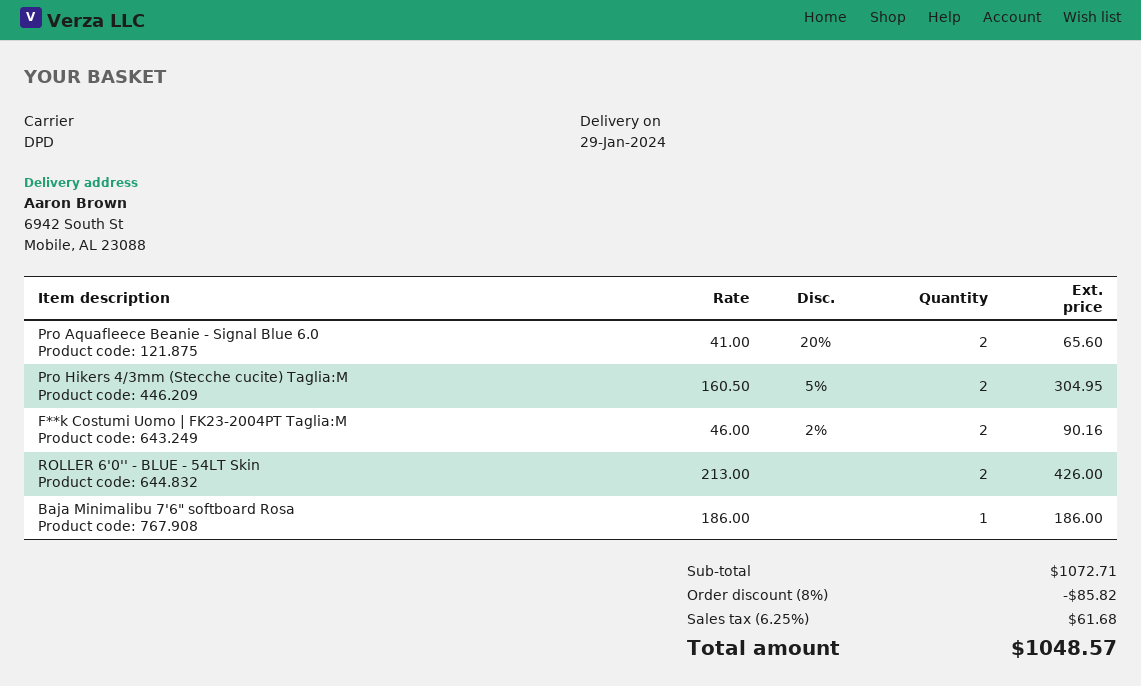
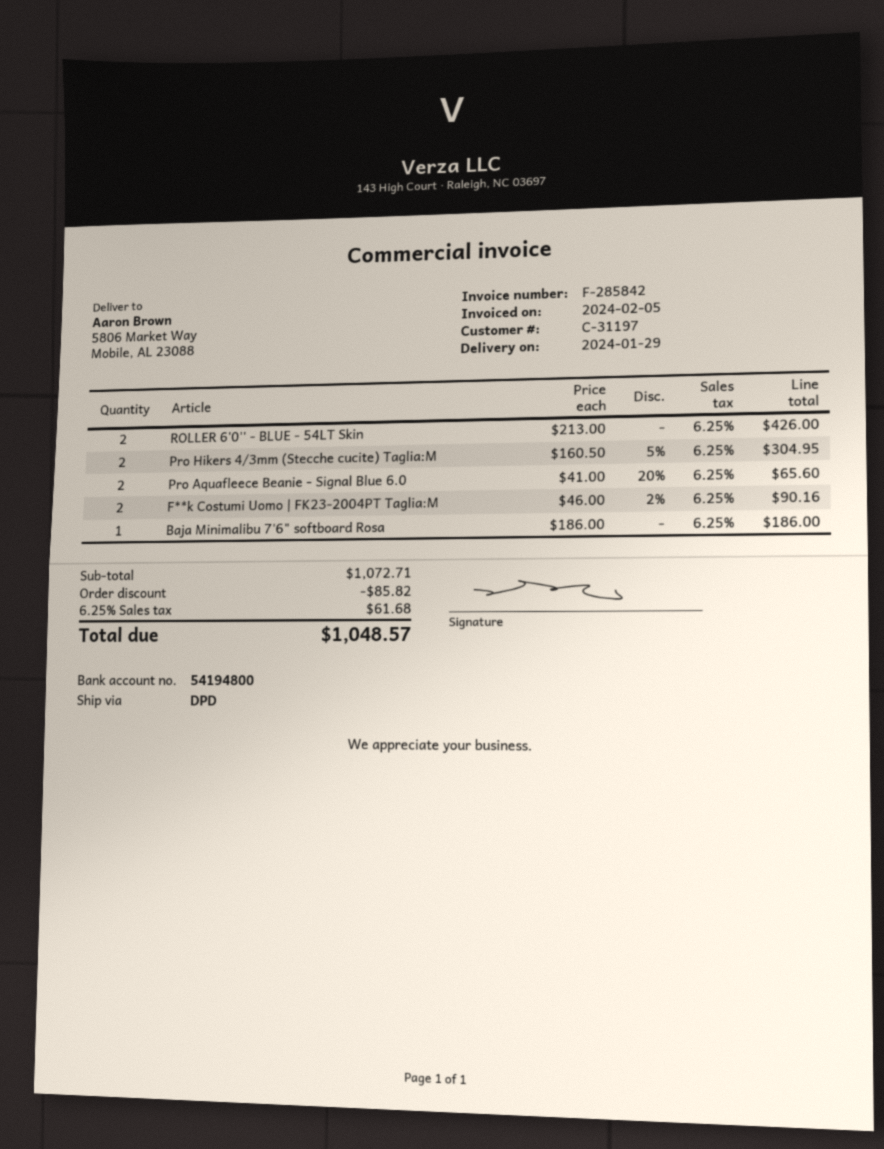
ship to: 6942 South St, Mobile, AL 23088 -> 5806 Market Way, Mobile, AL 23088

